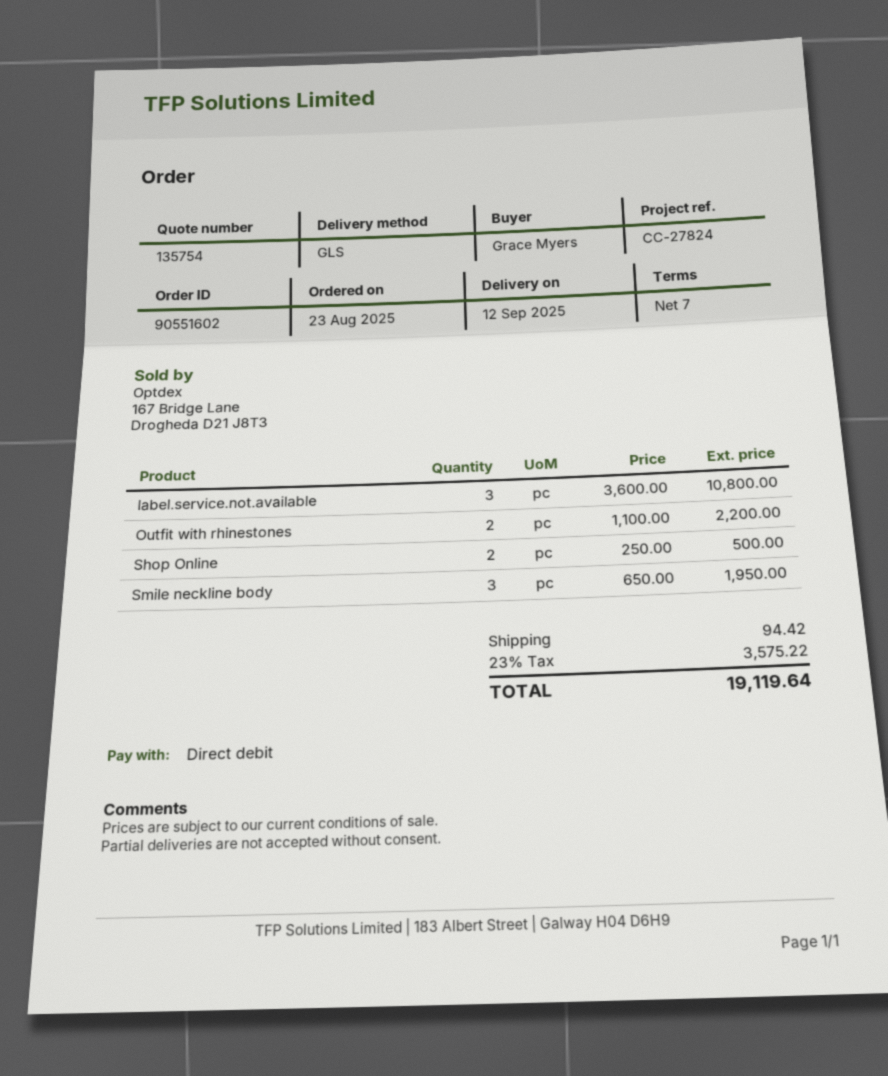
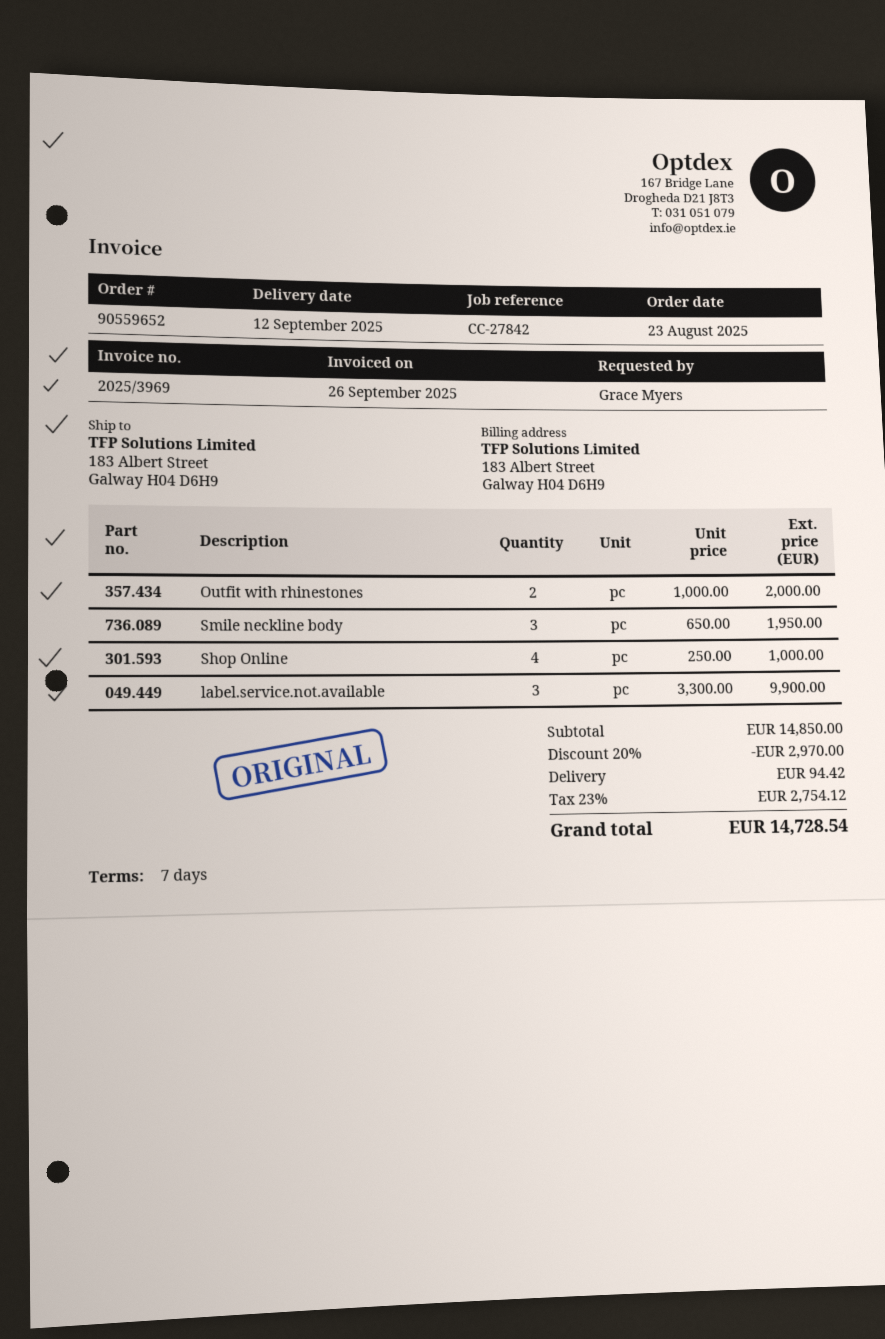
order number: 90551602 -> 90559652
reference: CC-27824 -> CC-27842
label.service.not.available: 3 x 3600.00 = 10800.00 -> 3 x 3300.00 = 9900.00
Outfit with rhinestones: 2 x 1100.00 = 2200.00 -> 2 x 1000.00 = 2000.00
Shop Online: 2 x 250.00 = 500.00 -> 4 x 250.00 = 1000.00
discount: none -> 20% = 2970.00
tax: 23% = 3575.22 -> 23% = 2754.12
total: 19119.64 -> 14728.54

